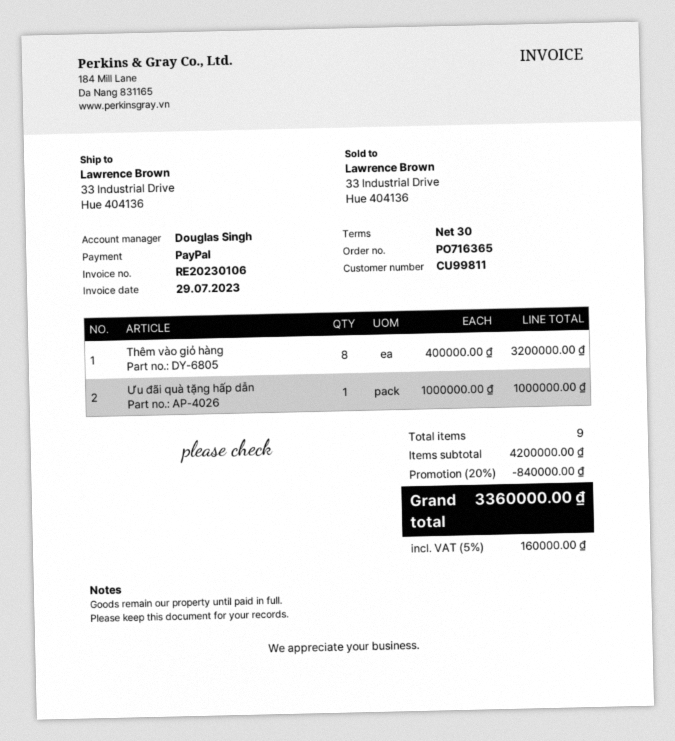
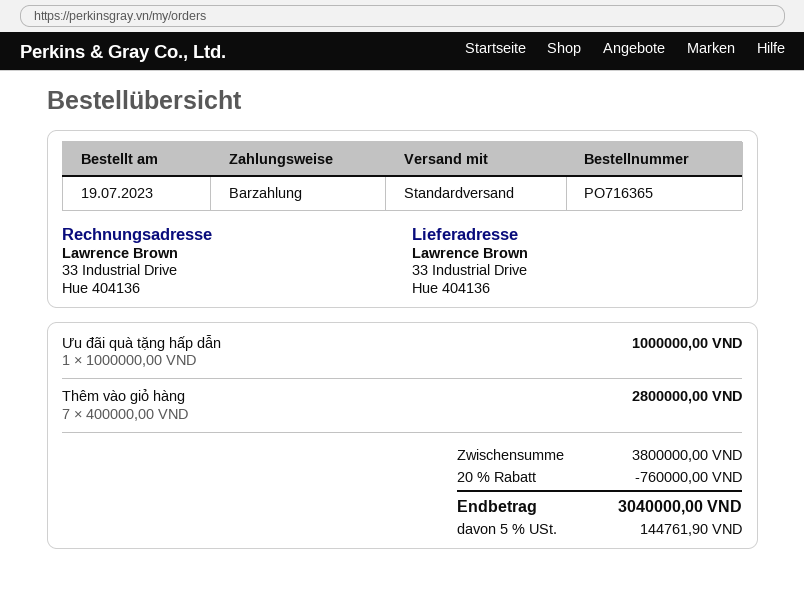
payment method: PayPal -> cash
Thêm vào giỏ hàng: 8 x 400000.00 = 3200000.00 -> 7 x 400000.00 = 2800000.00
subtotal: 4200000.00 -> 3800000.00
discount: 20% = 840000.00 -> 20% = 760000.00
tax: 5% = 160000.00 -> 5% = 144761.90
total: 3360000.00 -> 3040000.00

